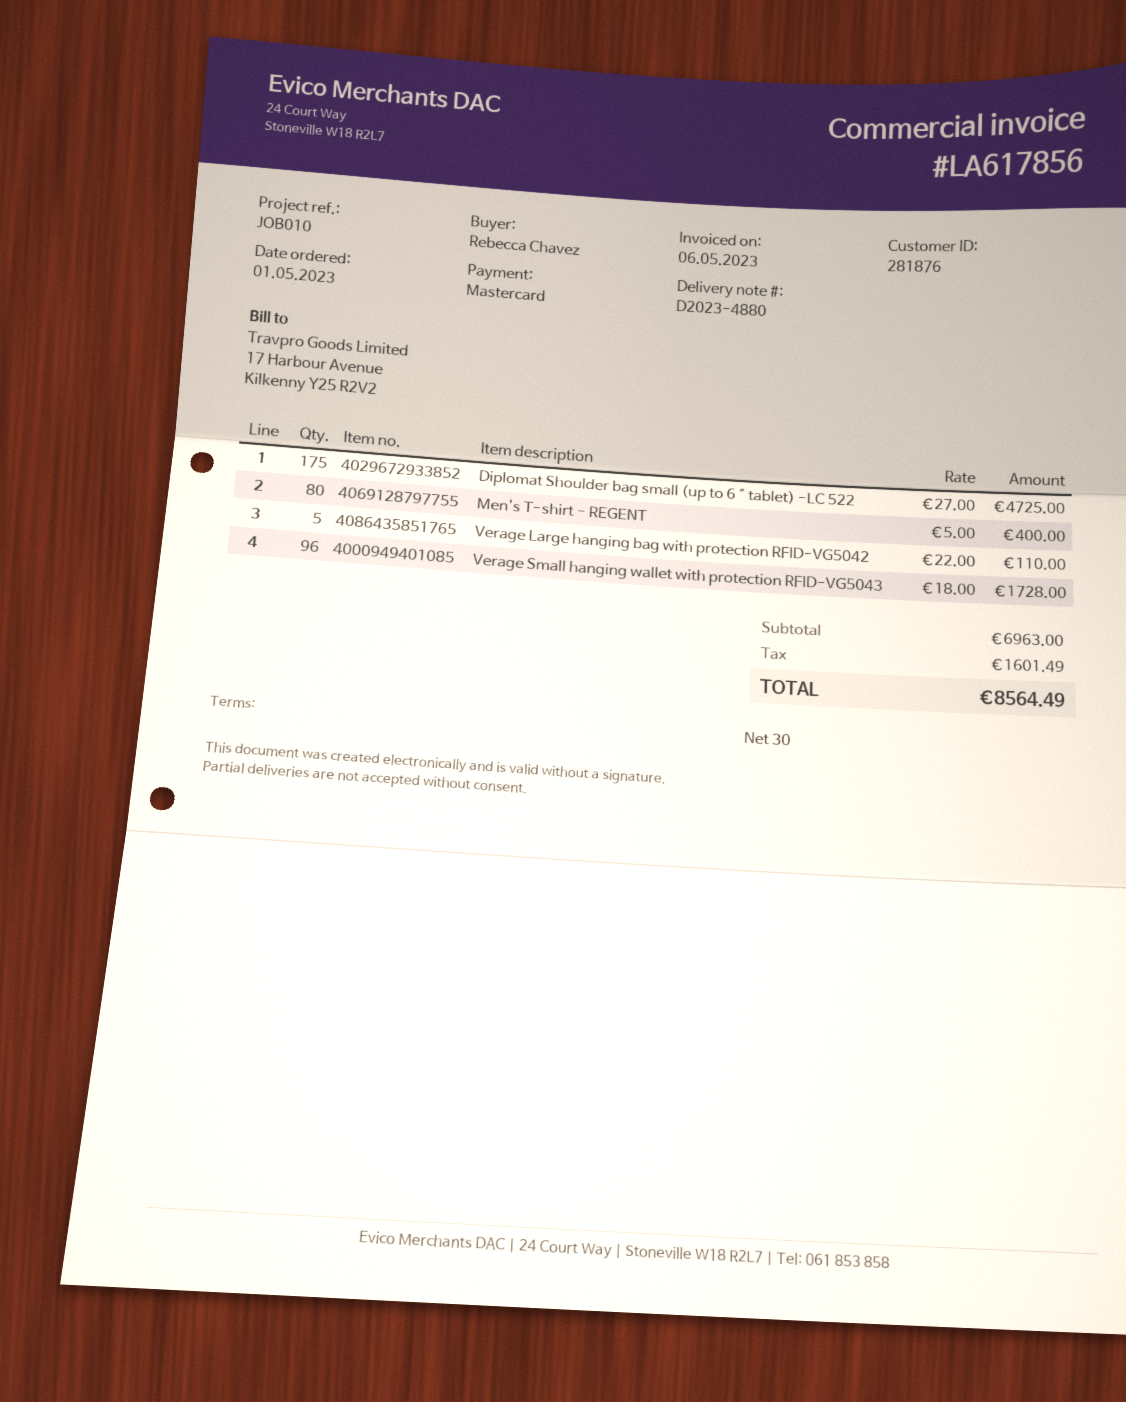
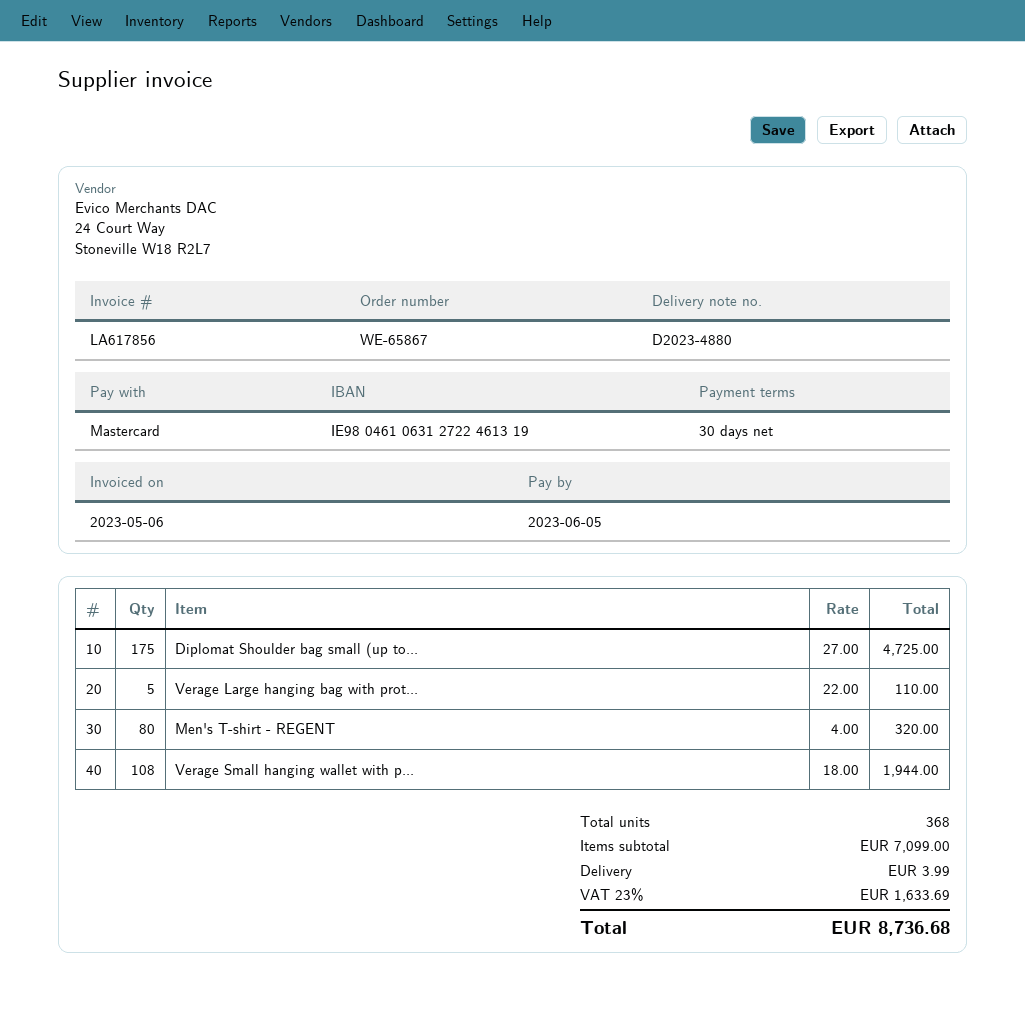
Men's T-shirt - REGENT: 80 x 5.00 = 400.00 -> 80 x 4.00 = 320.00
Verage Small hanging wallet with protection RFID-VG5043: 96 x 18.00 = 1728.00 -> 108 x 18.00 = 1944.00
subtotal: 6963.00 -> 7099.00
shipping: none -> 3.99
tax: 1601.49 -> 1633.69
total: 8564.49 -> 8736.68

